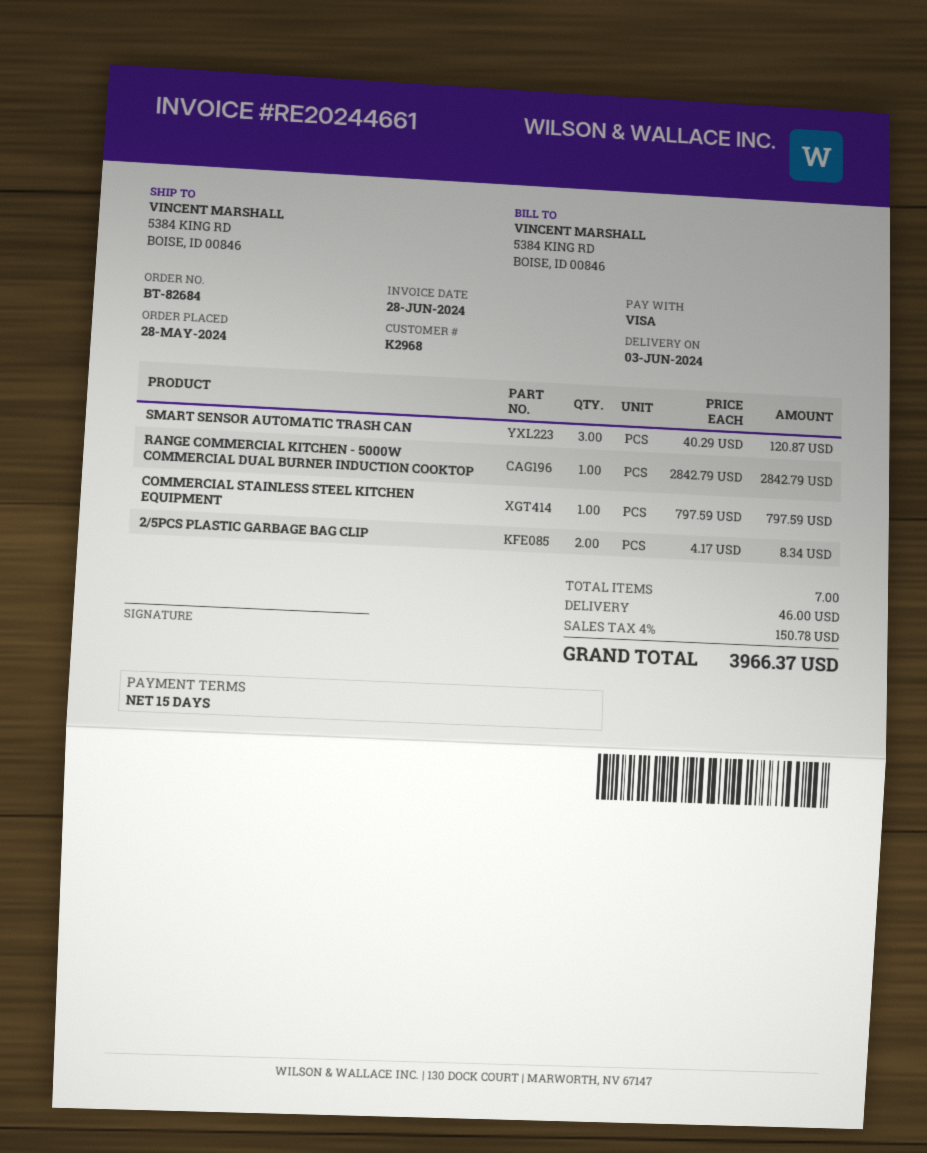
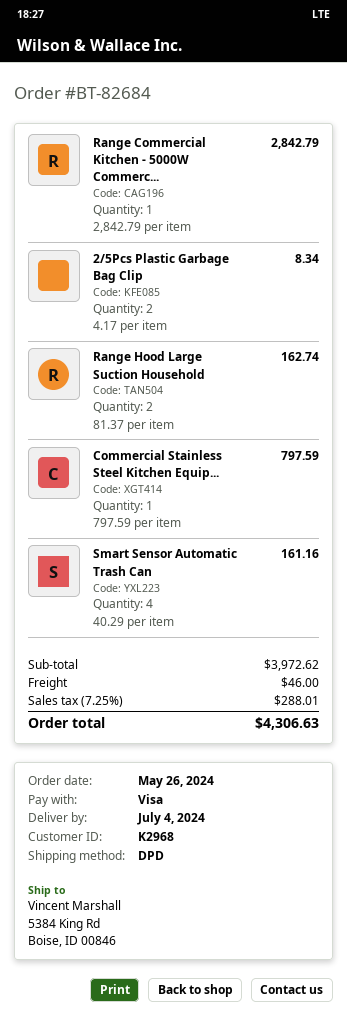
order date: 2024-05-28 -> 2024-05-26
delivery date: 2024-06-03 -> 2024-07-04
SMART SENSOR AUTOMATIC TRASH CAN: 3 x 40.29 = 120.87 -> 4 x 40.29 = 161.16
Range Hood Large Suction Household: none -> 2 x 81.37 = 162.74
tax: 4% = 150.78 -> 7.25% = 288.01
total: 3966.37 -> 4306.63

